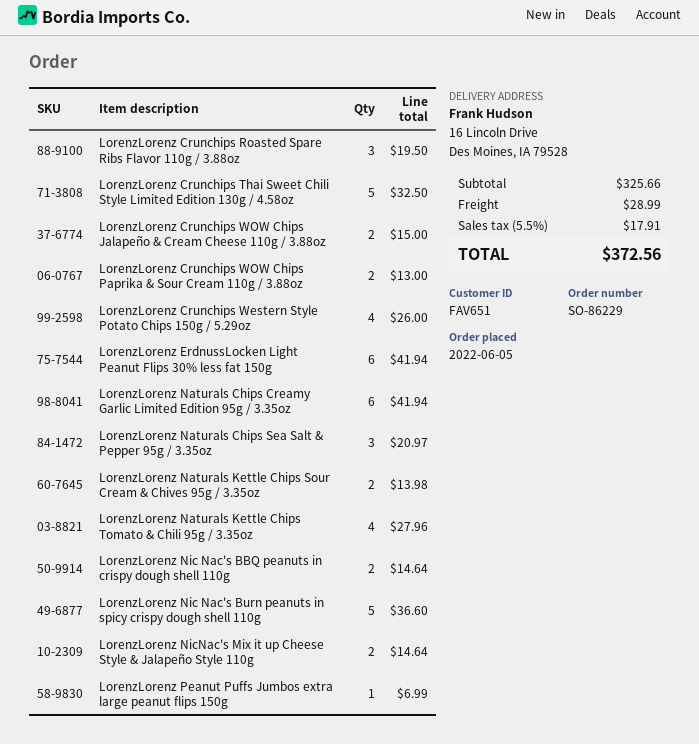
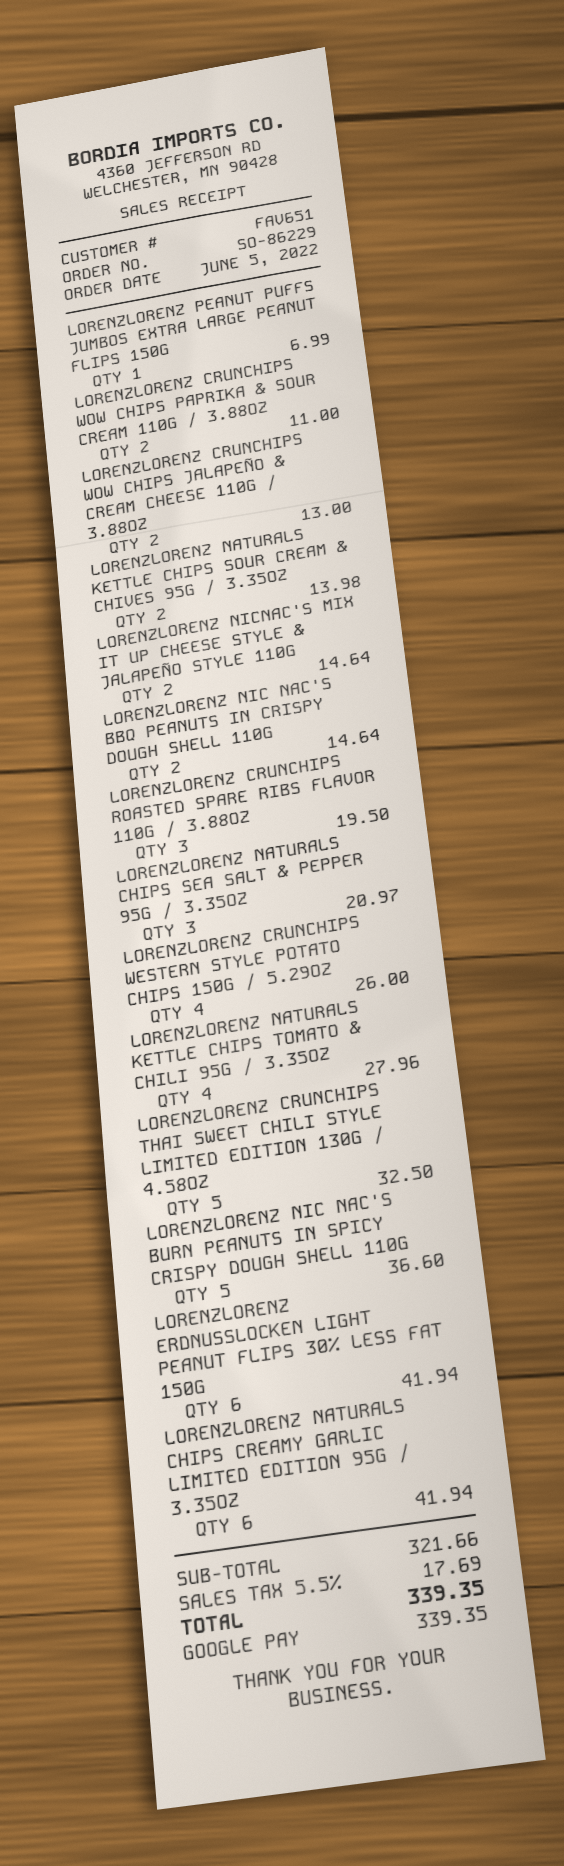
LorenzLorenz Crunchips WOW Chips Jalapeño & Cream Cheese 110g / 3.88oz: 2 for 15.00 -> 2 for 13.00
LorenzLorenz Crunchips WOW Chips Paprika & Sour Cream 110g / 3.88oz: 2 for 13.00 -> 2 for 11.00
subtotal: 325.66 -> 321.66
shipping: 28.99 -> none
tax: 5.5% = 17.91 -> 5.5% = 17.69
total: 372.56 -> 339.35

